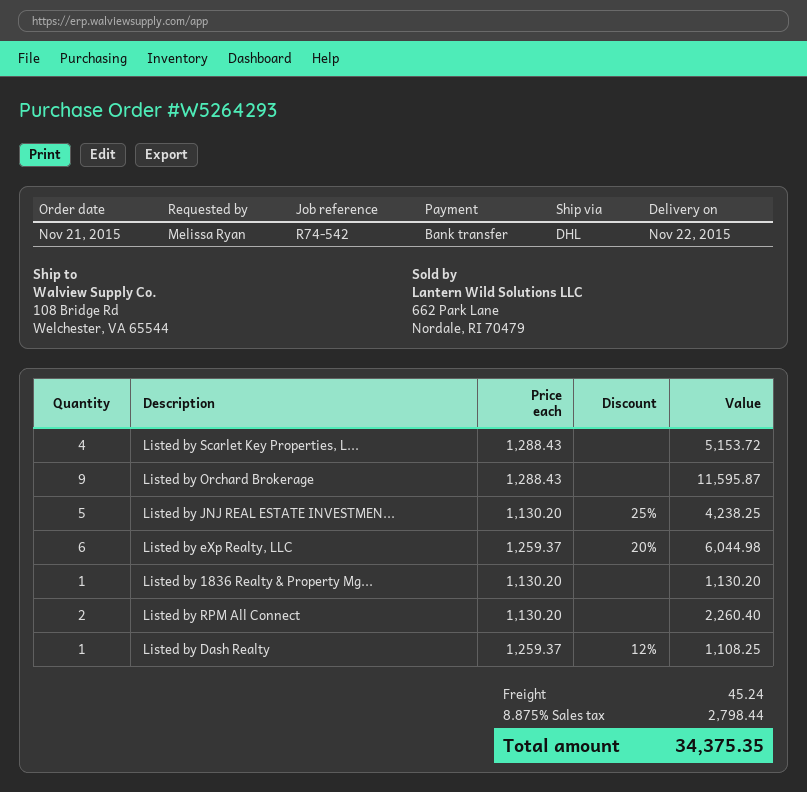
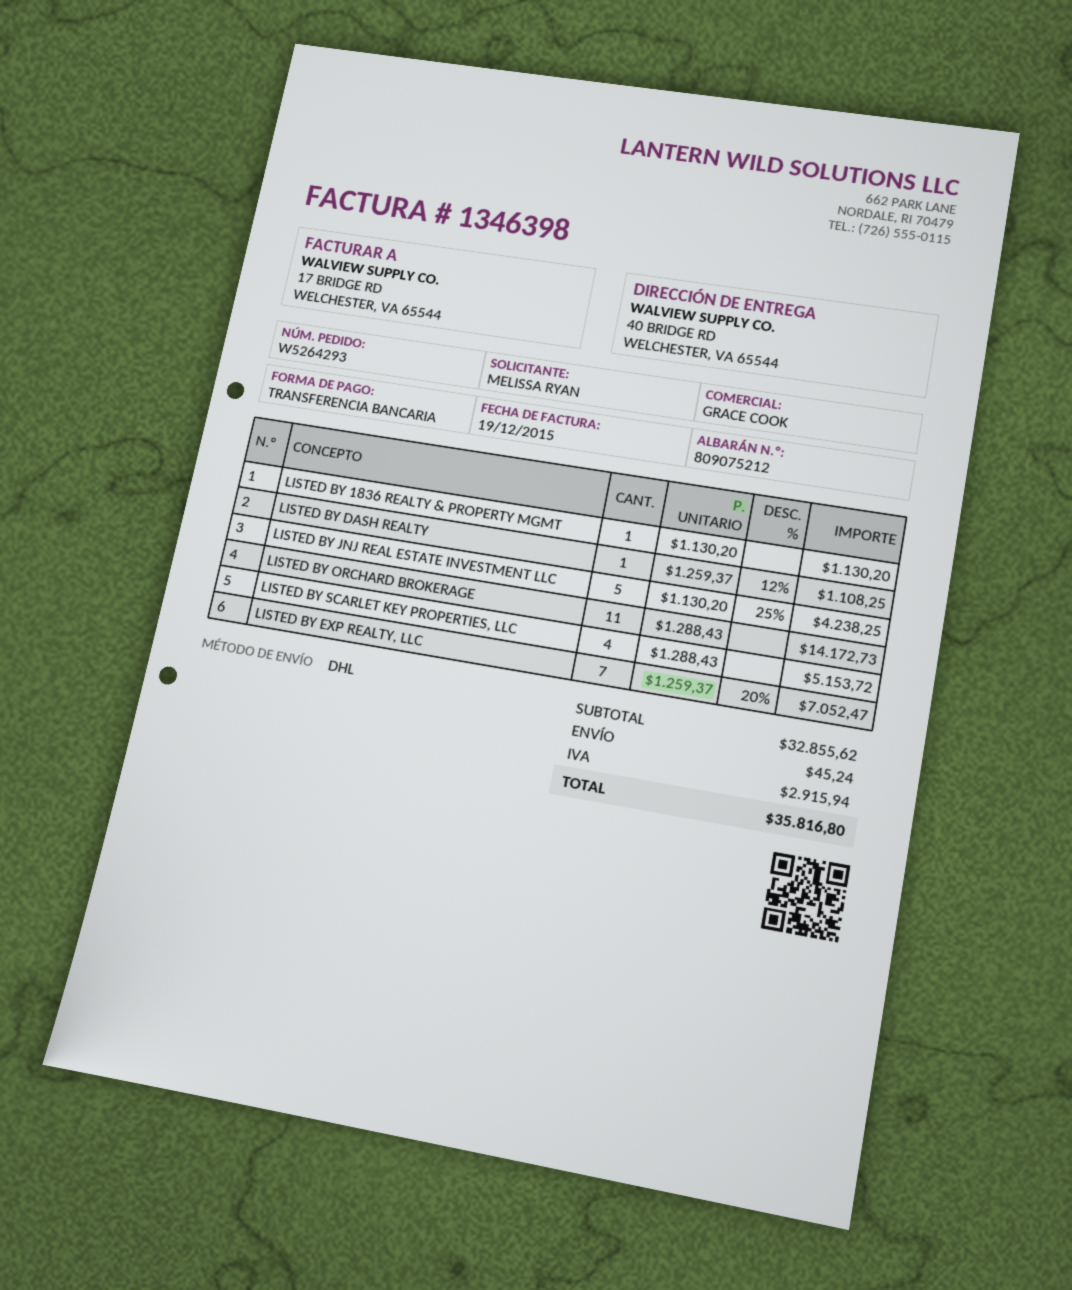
ship to: 108 Bridge Rd, Welchester, VA 65544 -> 40 BRIDGE RD, WELCHESTER, VA 65544
Listed by Orchard Brokerage: 9 x 1288.43 = 11595.87 -> 11 x 1288.43 = 14172.73
Listed by eXp Realty, LLC: 6 x 1259.37 - 20% = 6044.98 -> 7 x 1259.37 - 20% = 7052.47
Listed by RPM All Connect: 2 x 1130.20 = 2260.40 -> none
tax: 2798.44 -> 2915.94
total: 34375.35 -> 35816.80

